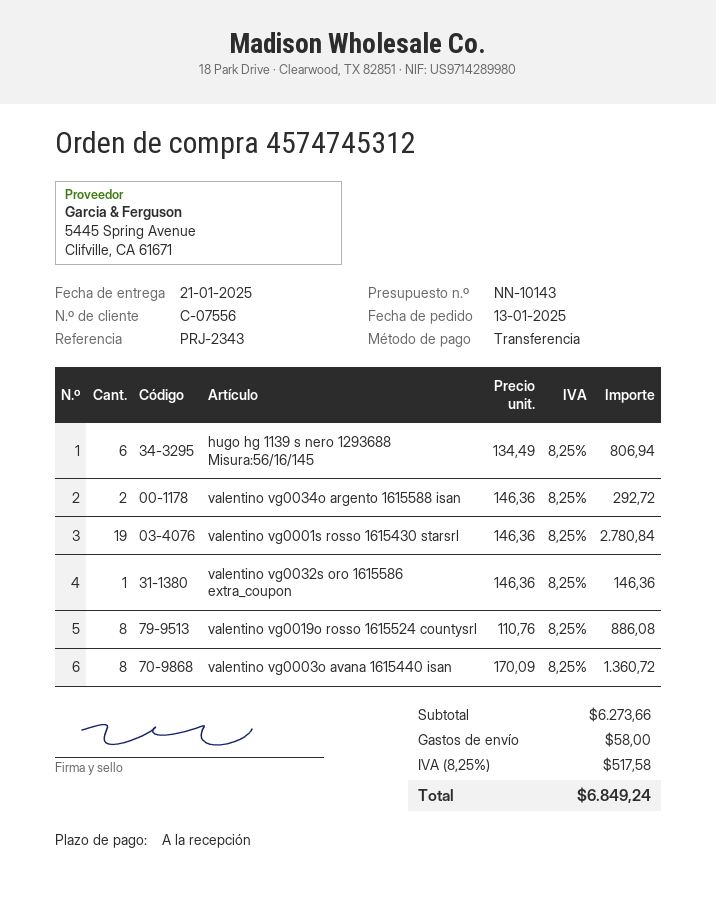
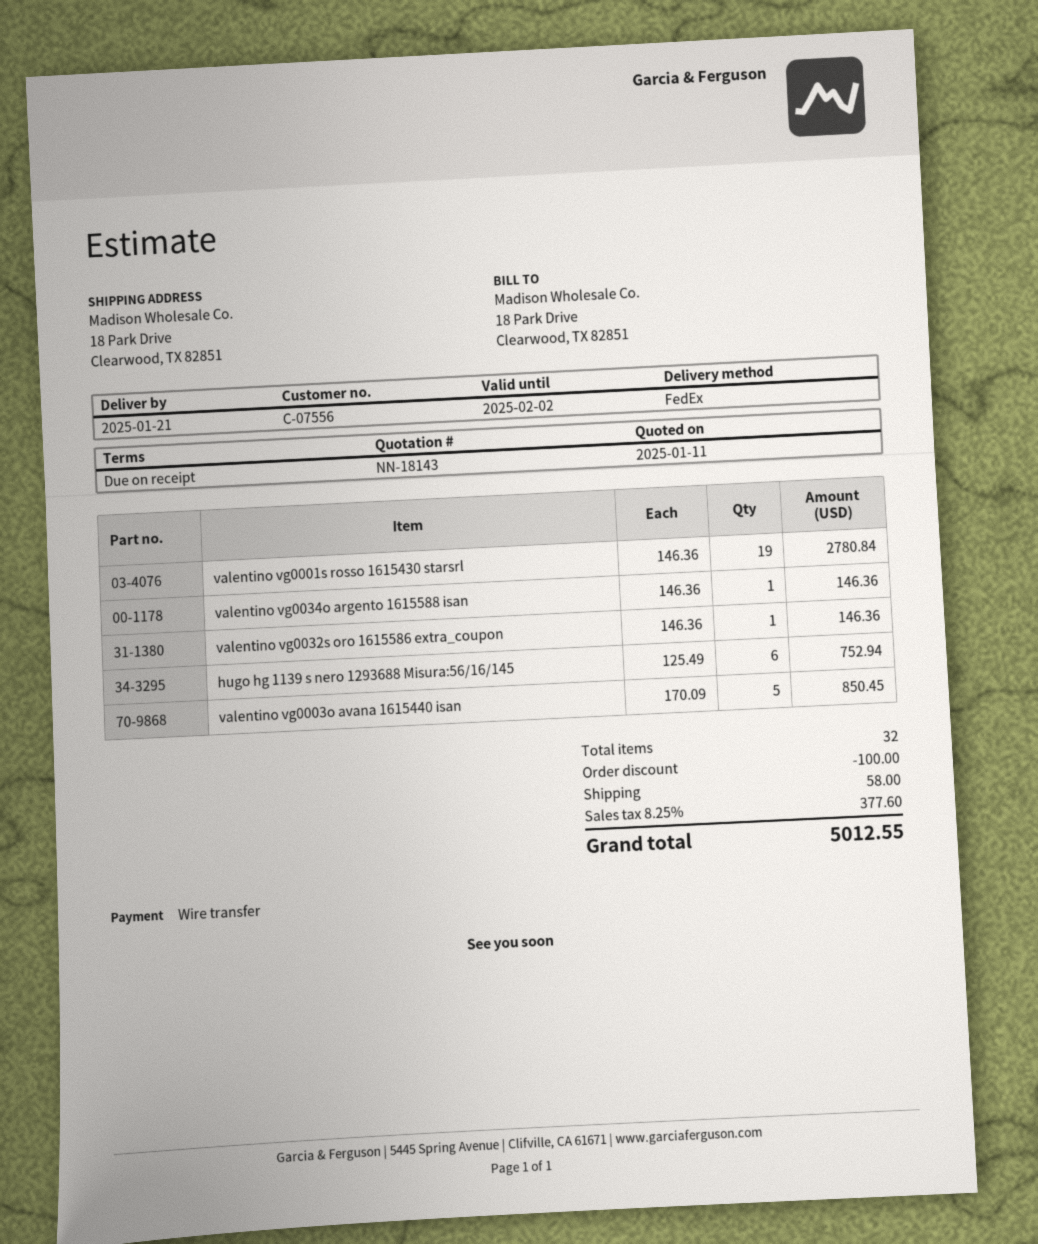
quote number: NN-10143 -> NN-18143
hugo hg 1139 s nero 1293688 Misura:56/16/145: 6 x 134.49 = 806.94 -> 6 x 125.49 = 752.94
valentino vg0034o argento 1615588 isan: 2 x 146.36 = 292.72 -> 1 x 146.36 = 146.36
valentino vg0019o rosso 1615524 countysrl: 8 x 110.76 = 886.08 -> none
valentino vg0003o avana 1615440 isan: 8 x 170.09 = 1360.72 -> 5 x 170.09 = 850.45
discount: none -> 100.00
tax: 8.25% = 517.58 -> 8.25% = 377.60
total: 6849.24 -> 5012.55

